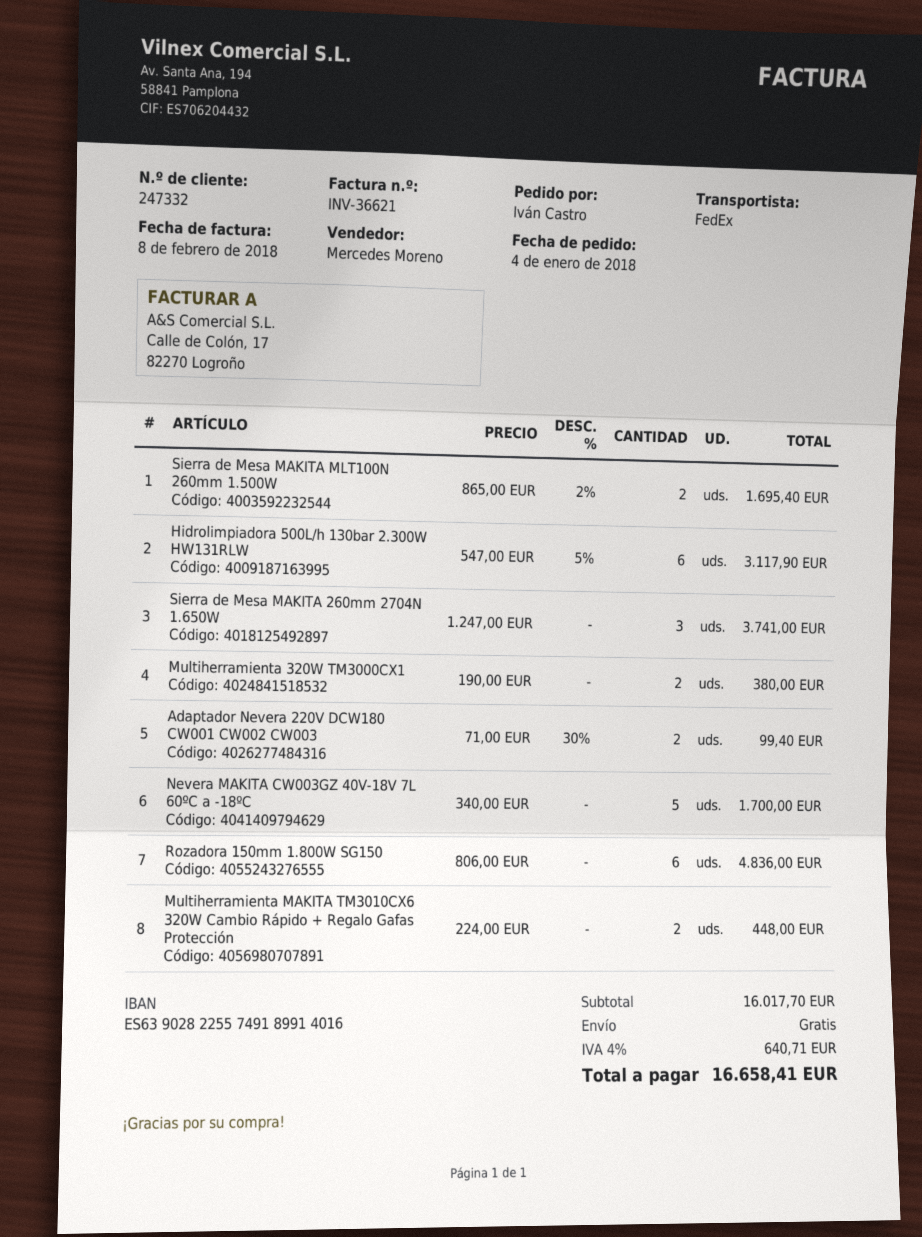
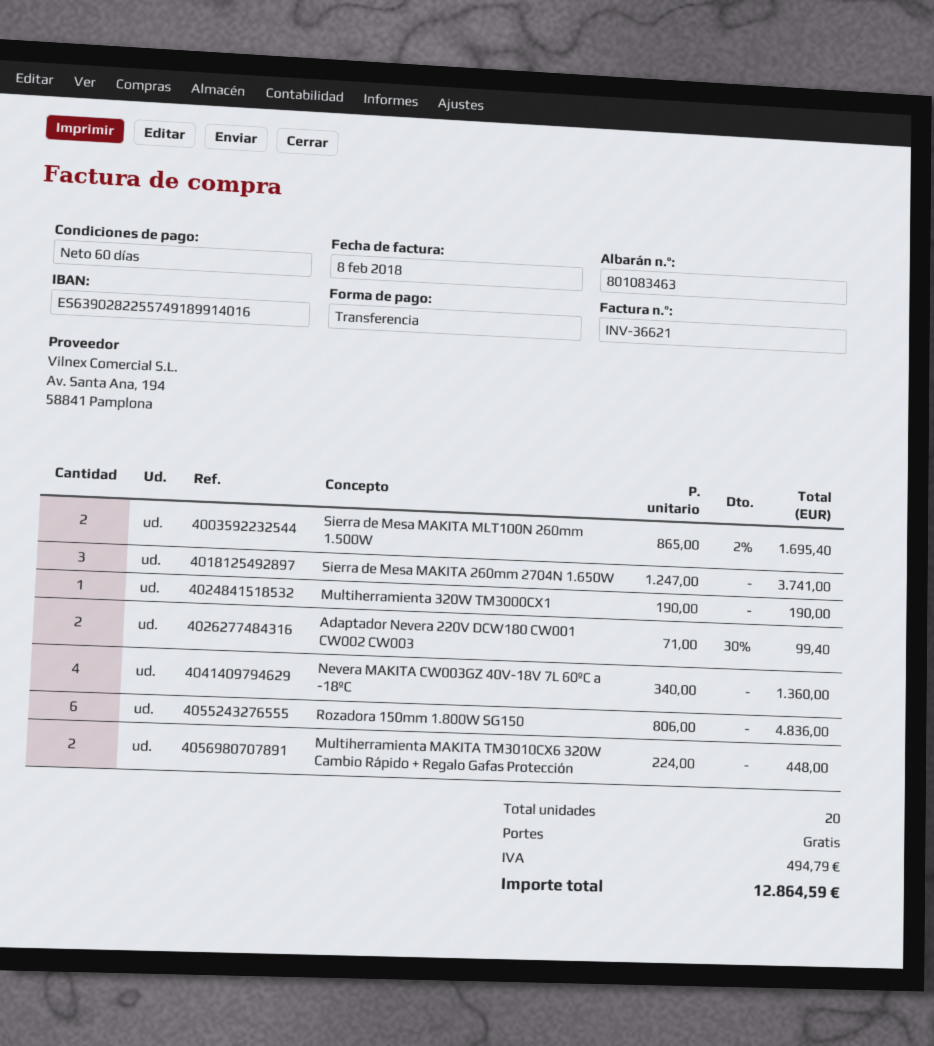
Hidrolimpiadora 500L/h 130bar 2.300W HW131RLW: 6 x 547.00 - 5% = 3117.90 -> none
Multiherramienta 320W TM3000CX1: 2 x 190.00 = 380.00 -> 1 x 190.00 = 190.00
Nevera MAKITA CW003GZ 40V-18V 7L 60ºC a -18ºC: 5 x 340.00 = 1700.00 -> 4 x 340.00 = 1360.00
tax: 640.71 -> 494.79
total: 16658.41 -> 12864.59

